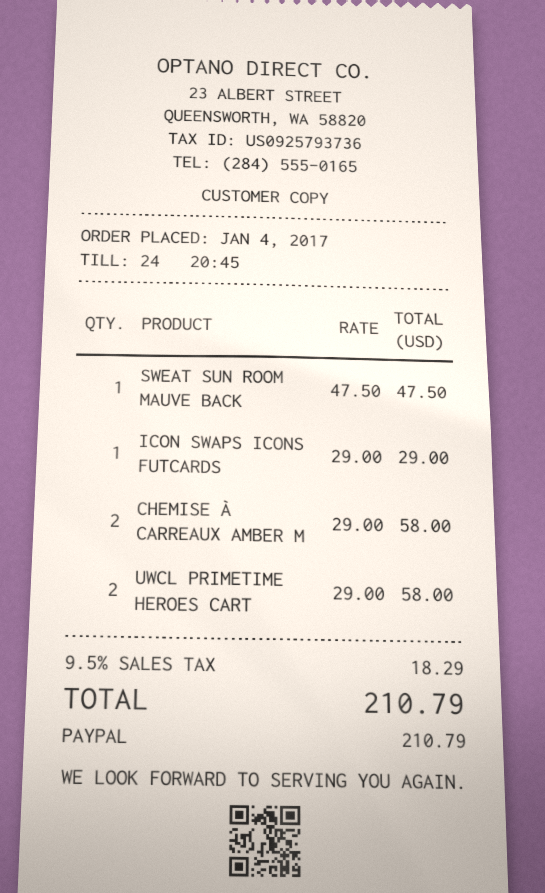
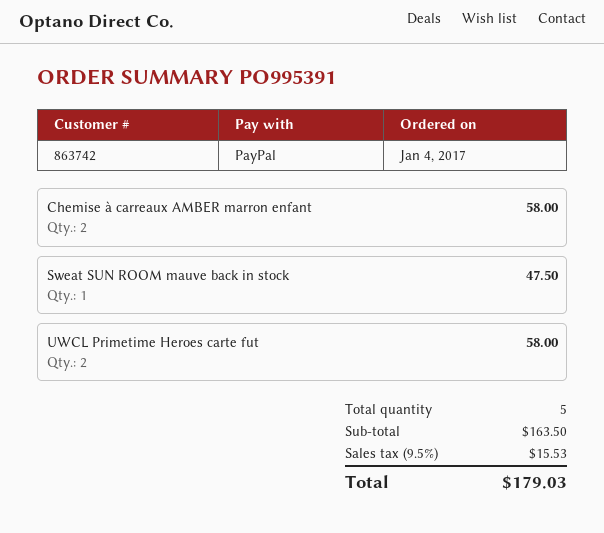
ICON SWAPS ICONS FUTCARDS: 1 for 29.00 -> none
tax: 9.5% = 18.29 -> 9.5% = 15.53
total: 210.79 -> 179.03

